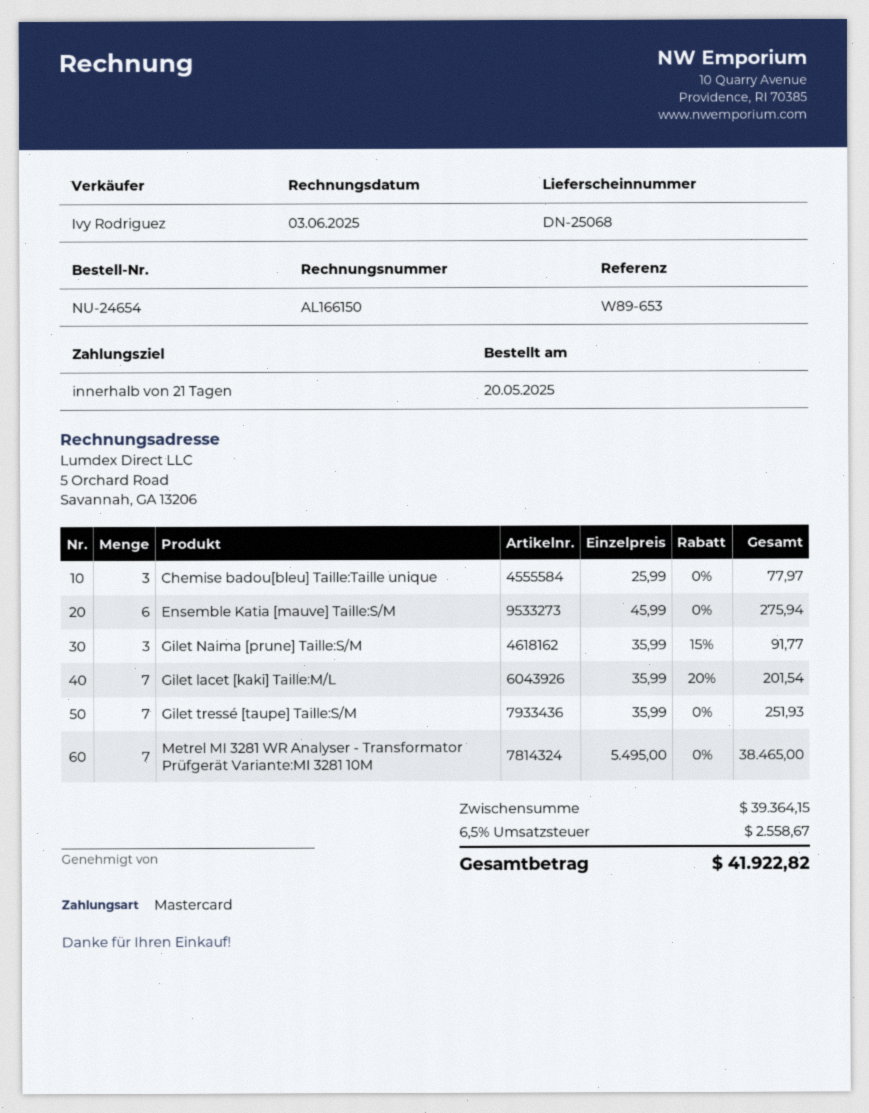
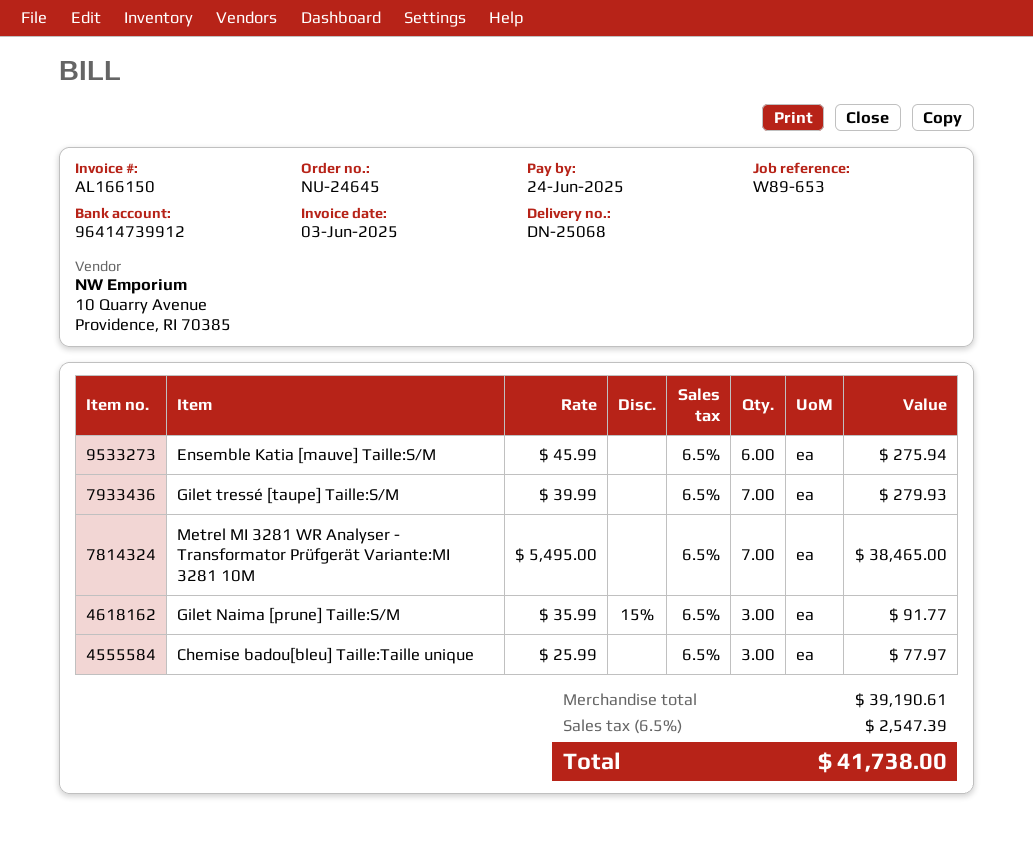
order number: NU-24654 -> NU-24645
Gilet lacet [kaki] Taille:M/L: 7 x 35.99 - 20% = 201.54 -> none
Gilet tressé [taupe] Taille:S/M: 7 x 35.99 = 251.93 -> 7 x 39.99 = 279.93
subtotal: 39364.15 -> 39190.61
tax: 6.5% = 2558.67 -> 6.5% = 2547.39
total: 41922.82 -> 41738.00

